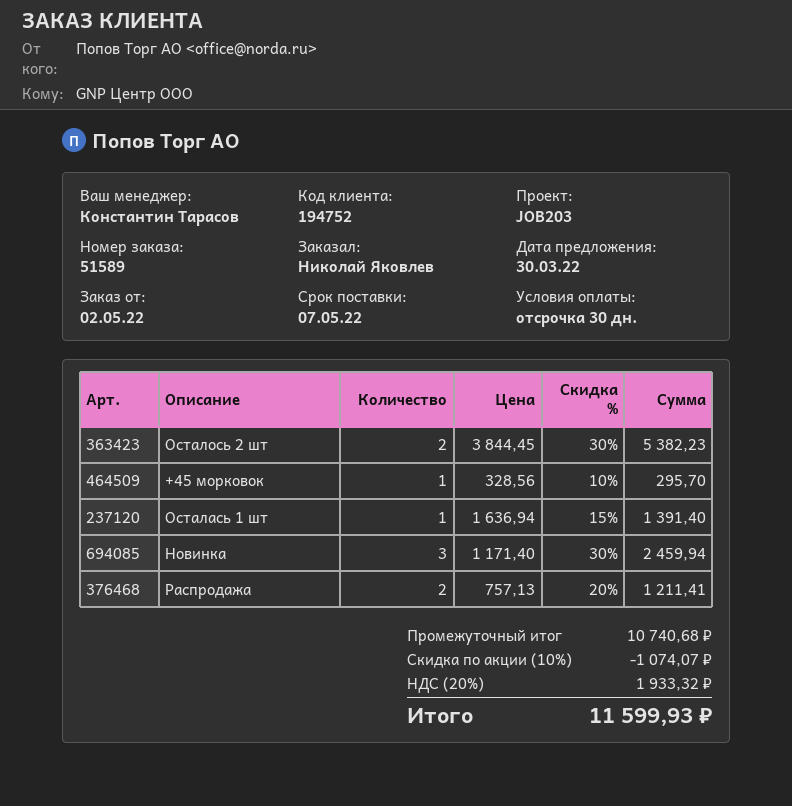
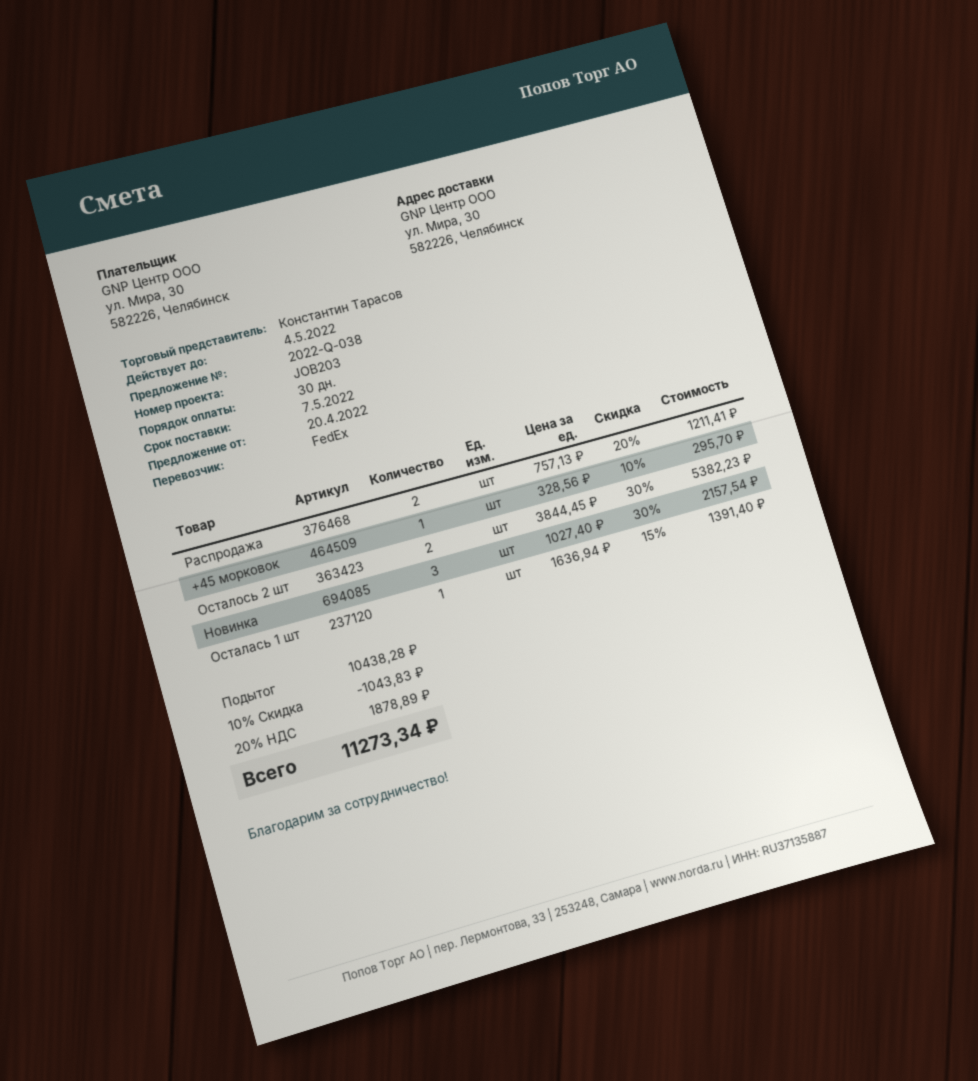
quote date: 2022-03-30 -> 2022-04-20
Новинка: 3 x 1171.40 - 30% = 2459.94 -> 3 x 1027.40 - 30% = 2157.54
subtotal: 10740.68 -> 10438.28
discount: 10% = 1074.07 -> 10% = 1043.83
tax: 20% = 1933.32 -> 20% = 1878.89
total: 11599.93 -> 11273.34

